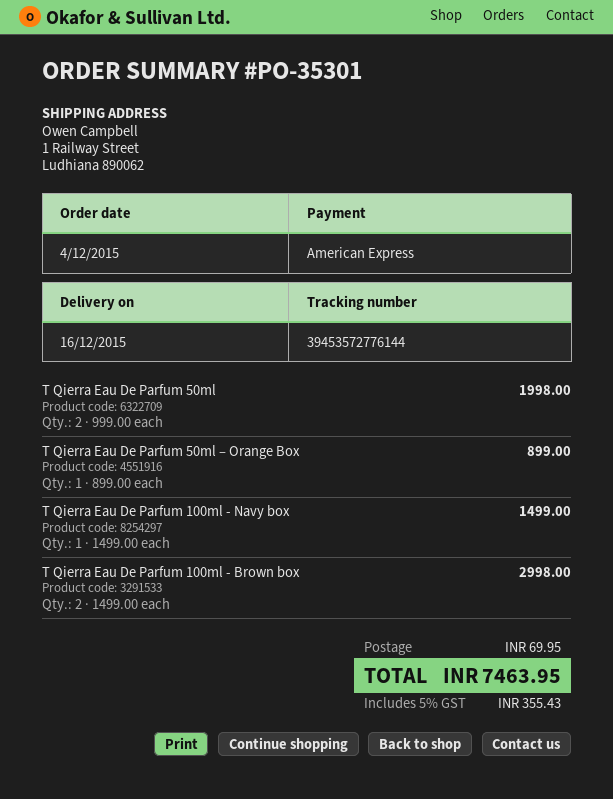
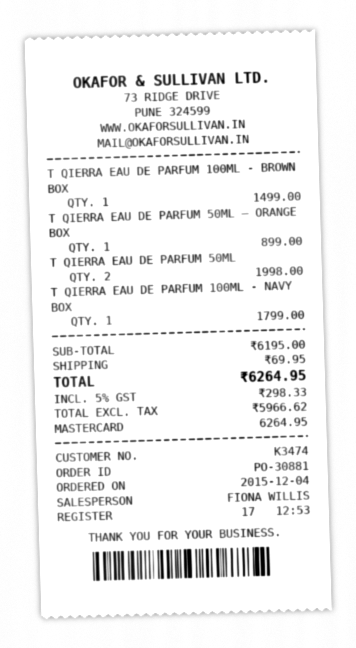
order number: PO-35301 -> PO-30881
payment method: American Express -> Mastercard
T Qierra Eau De Parfum 100ml - Navy box: 1 for 1499.00 -> 1 for 1799.00
T Qierra Eau De Parfum 100ml - Brown box: 2 for 2998.00 -> 1 for 1499.00
tax: 5% = 355.43 -> 5% = 298.33
total: 7463.95 -> 6264.95

